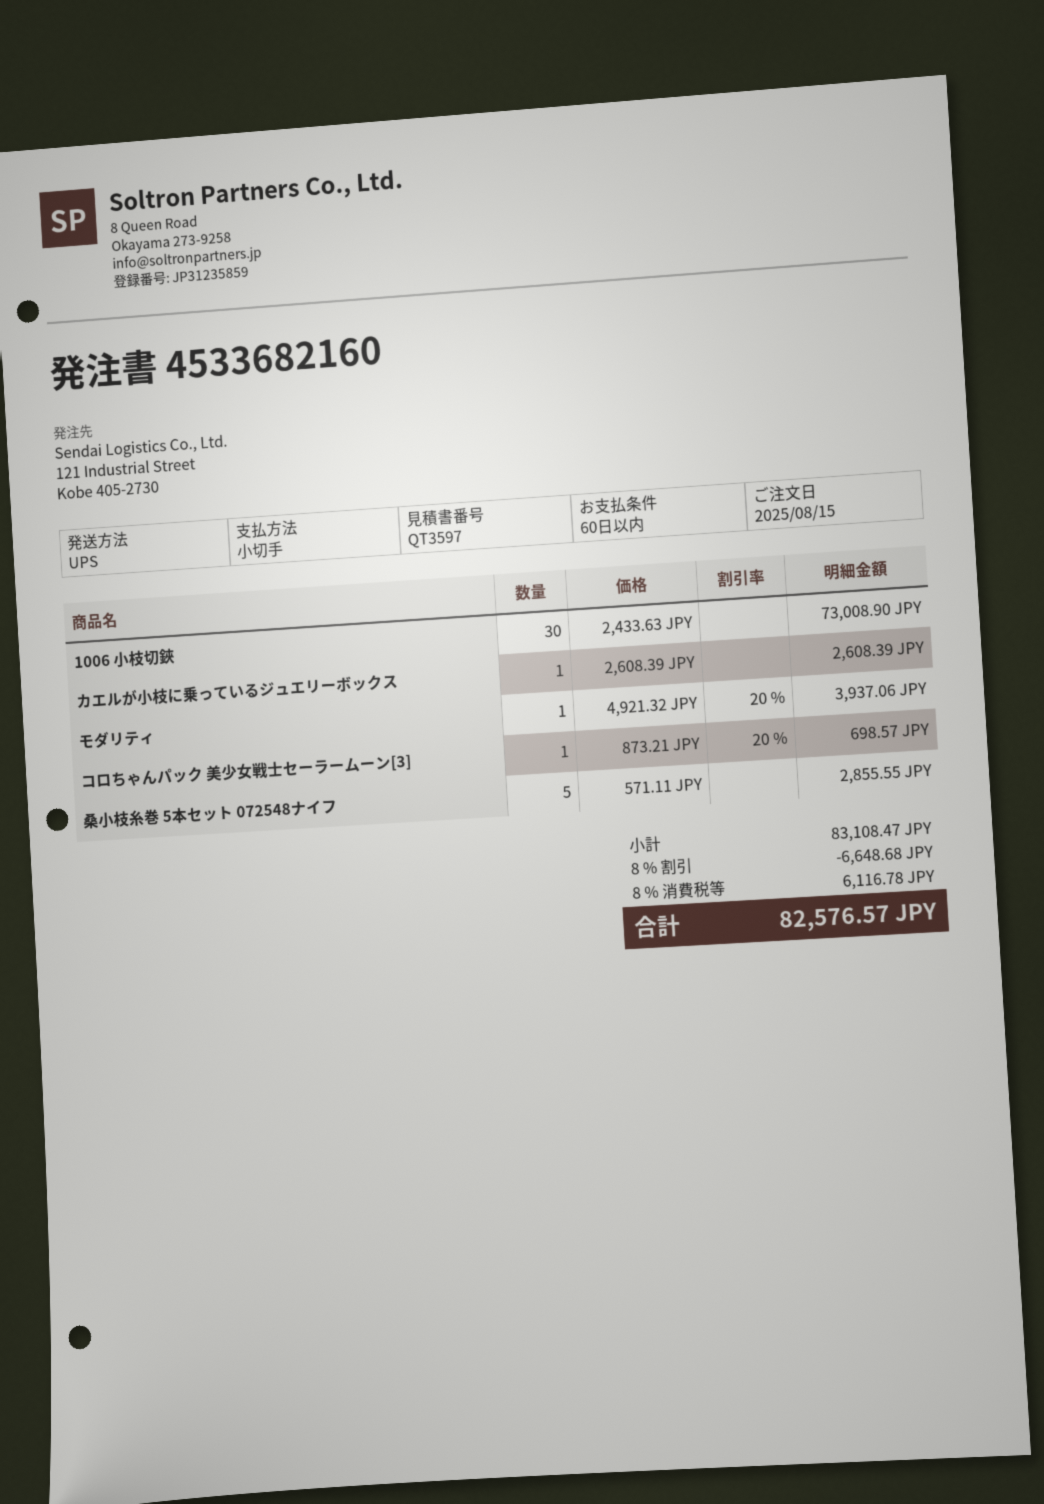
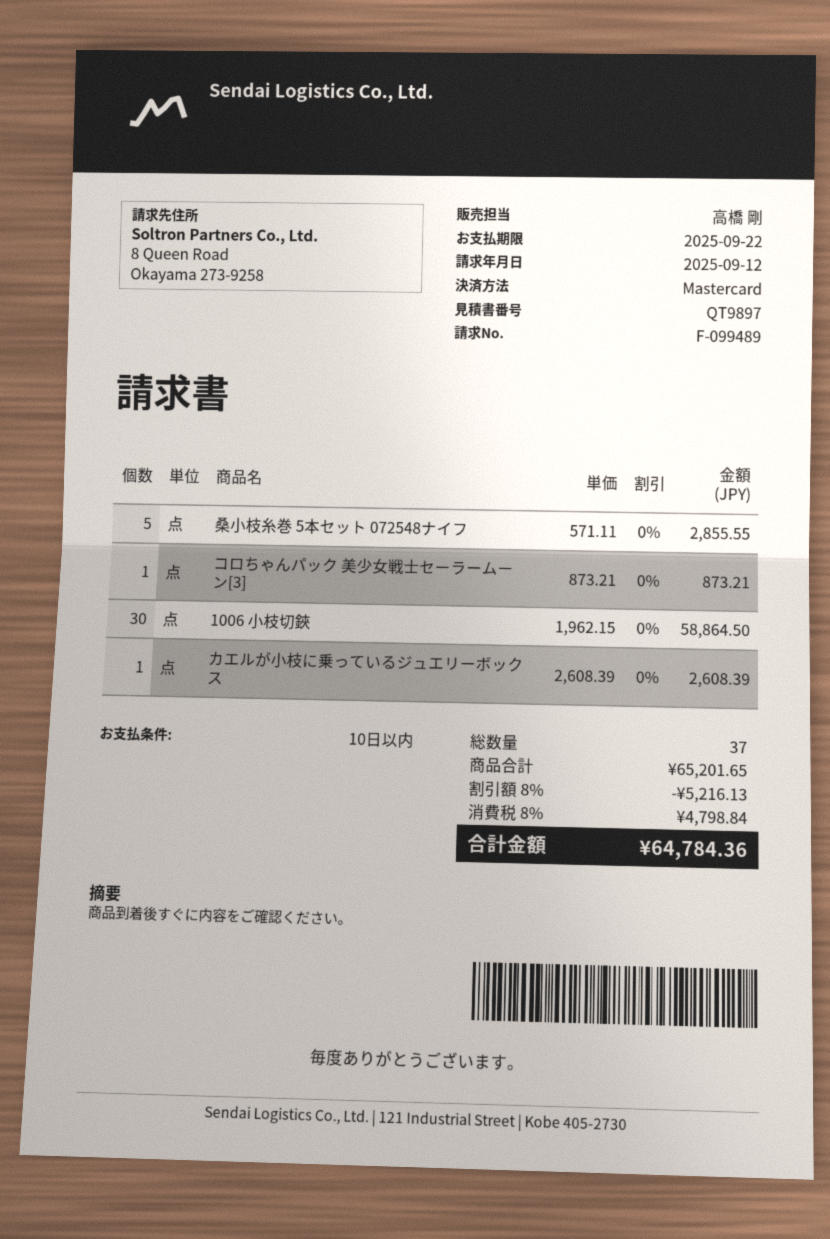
quote number: QT3597 -> QT9897
payment terms: 60 days -> 10 days
payment method: cheque -> Mastercard
1006 小枝切鋏: 30 x 2433.63 = 73008.90 -> 30 x 1962.15 = 58864.50
モダリティ: 1 x 4921.32 - 20% = 3937.06 -> none
コロちゃんパック 美少女戦士セーラームーン[3]: 1 x 873.21 - 20% = 698.57 -> 1 x 873.21 = 873.21
subtotal: 83108.47 -> 65201.65
discount: 8% = 6648.68 -> 8% = 5216.13
tax: 8% = 6116.78 -> 8% = 4798.84
total: 82576.57 -> 64784.36

